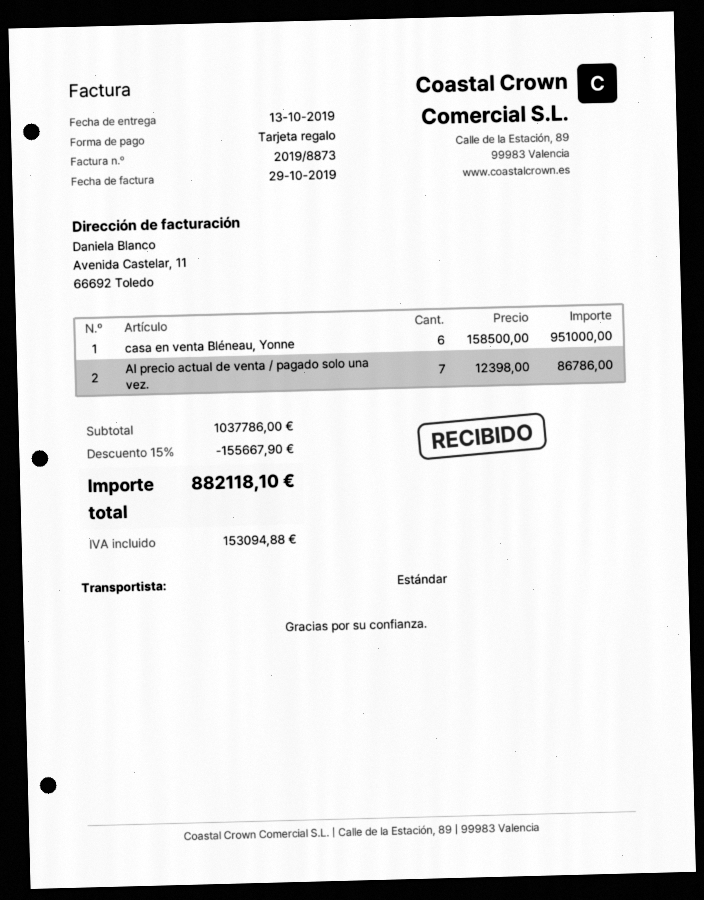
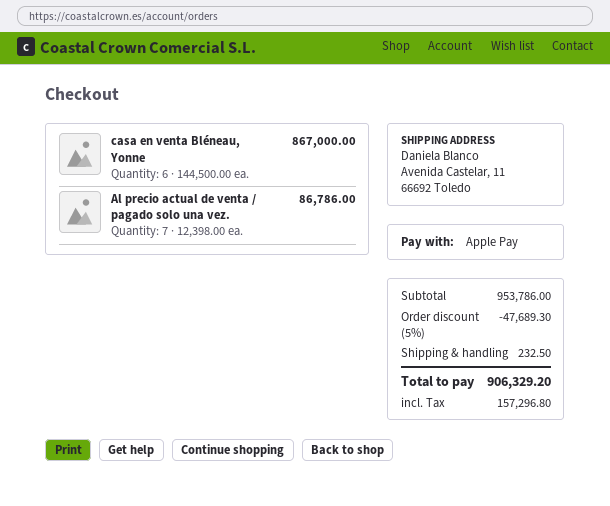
payment method: gift card -> Apple Pay
casa en venta Bléneau, Yonne: 6 x 158500.00 = 951000.00 -> 6 x 144500.00 = 867000.00
subtotal: 1037786.00 -> 953786.00
discount: 15% = 155667.90 -> 5% = 47689.30
shipping: none -> 232.50
tax: 153094.88 -> 157296.80
total: 882118.10 -> 906329.20

